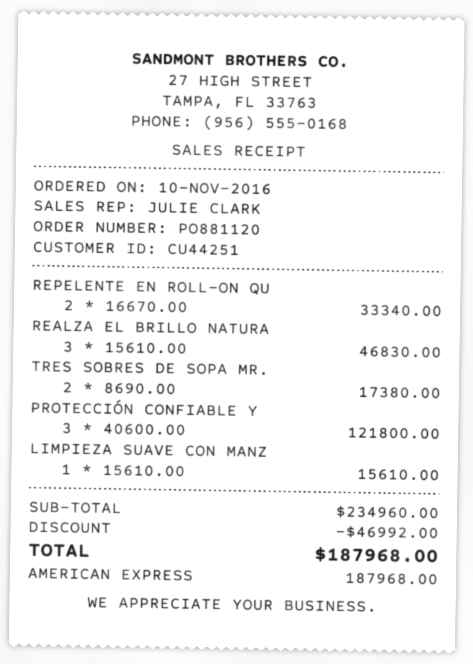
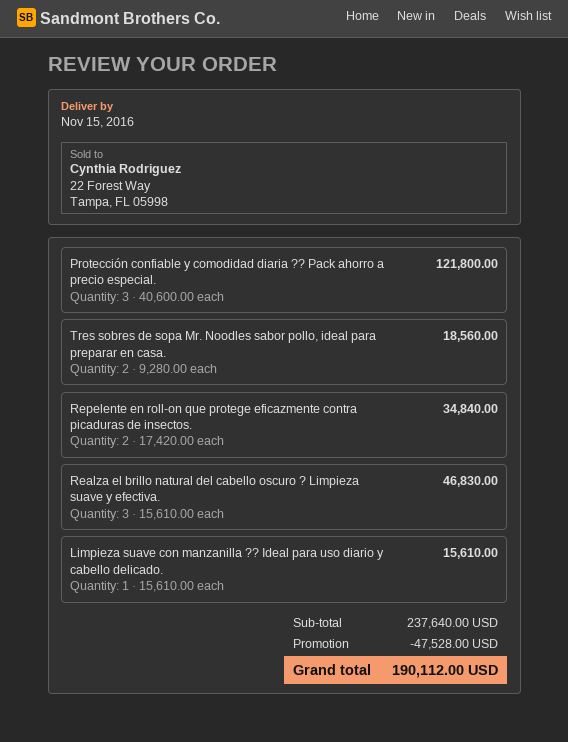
REPELENTE EN ROLL-ON QU: 2 x 16670.00 = 33340.00 -> 2 x 17420.00 = 34840.00
TRES SOBRES DE SOPA MR.: 2 x 8690.00 = 17380.00 -> 2 x 9280.00 = 18560.00
subtotal: 234960.00 -> 237640.00
discount: 46992.00 -> 47528.00
total: 187968.00 -> 190112.00

